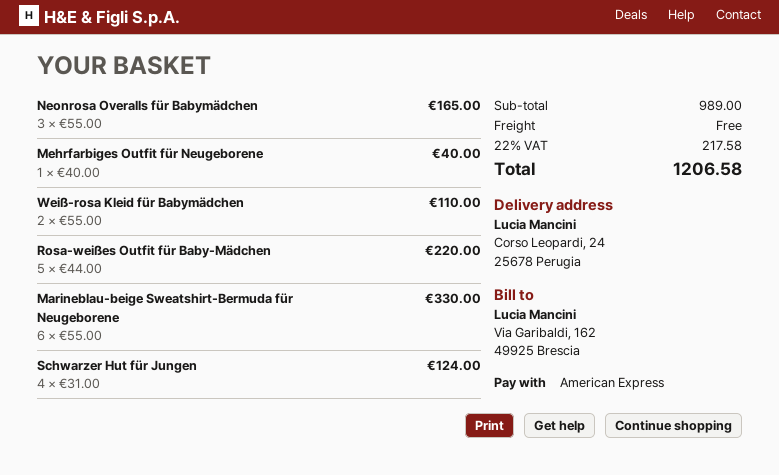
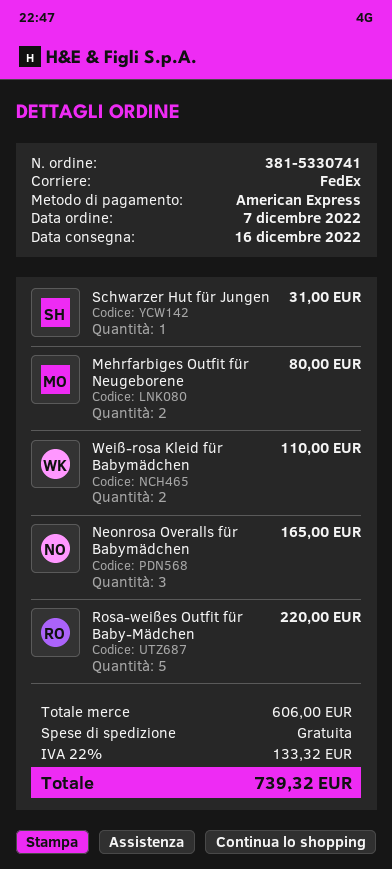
Mehrfarbiges Outfit für Neugeborene: 1 for 40.00 -> 2 for 80.00
Marineblau-beige Sweatshirt-Bermuda für Neugeborene: 6 for 330.00 -> none
Schwarzer Hut für Jungen: 4 for 124.00 -> 1 for 31.00
subtotal: 989.00 -> 606.00
tax: 22% = 217.58 -> 22% = 133.32
total: 1206.58 -> 739.32

